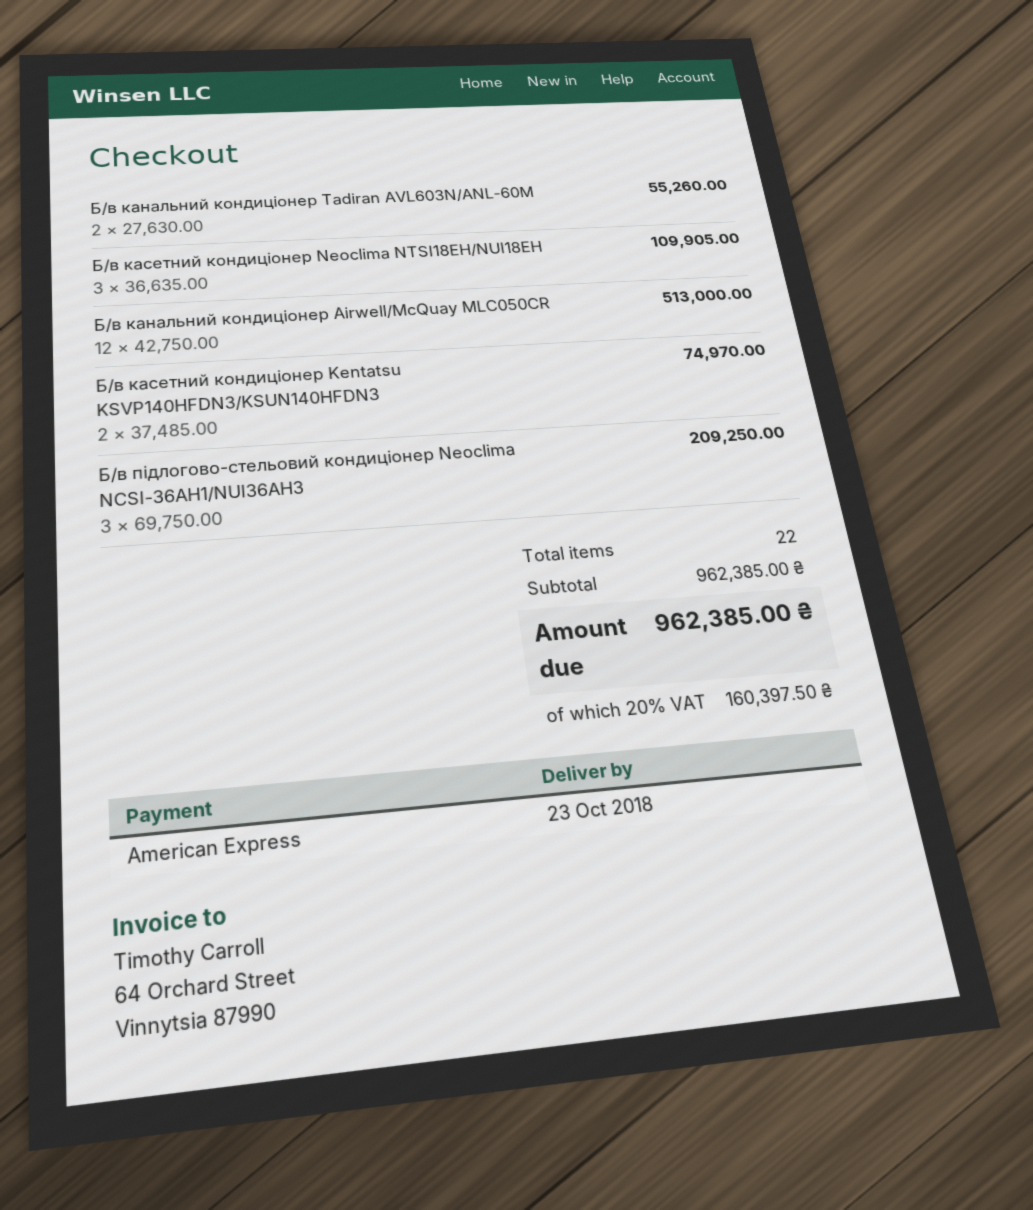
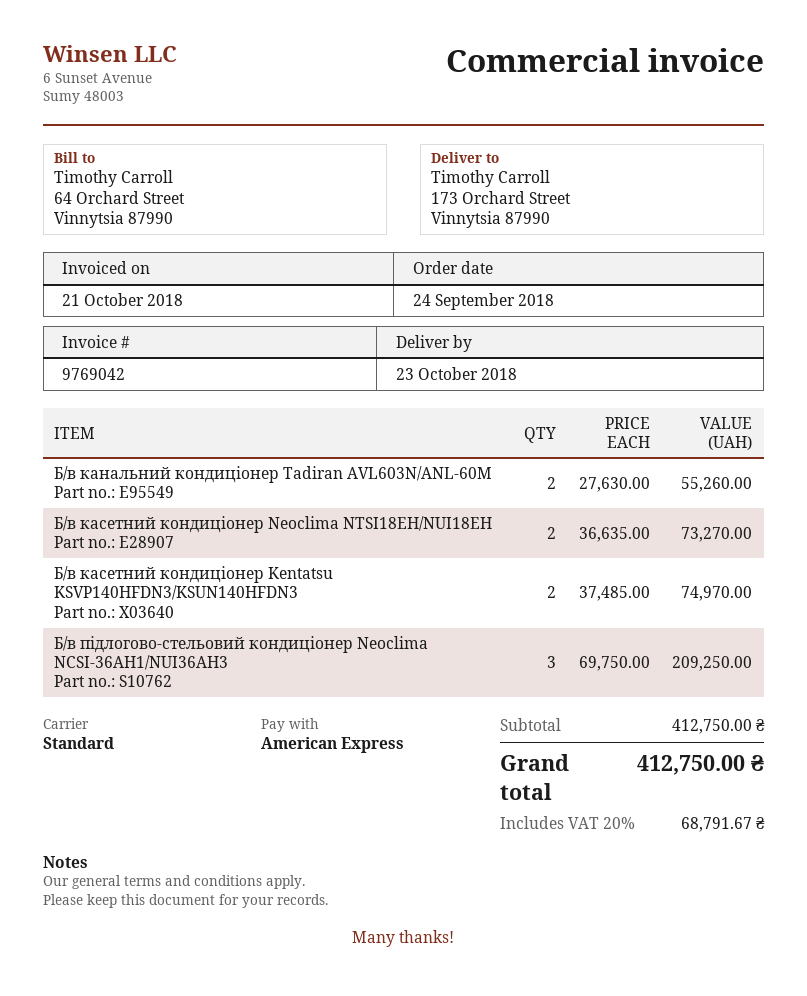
Б/в касетний кондиціонер Neoclima NTSI18EH/NUI18EH: 3 x 36635.00 = 109905.00 -> 2 x 36635.00 = 73270.00
Б/в канальний кондиціонер Airwell/McQuay MLC050CR: 12 x 42750.00 = 513000.00 -> none
subtotal: 962385.00 -> 412750.00
tax: 20% = 160397.50 -> 20% = 68791.67
total: 962385.00 -> 412750.00

